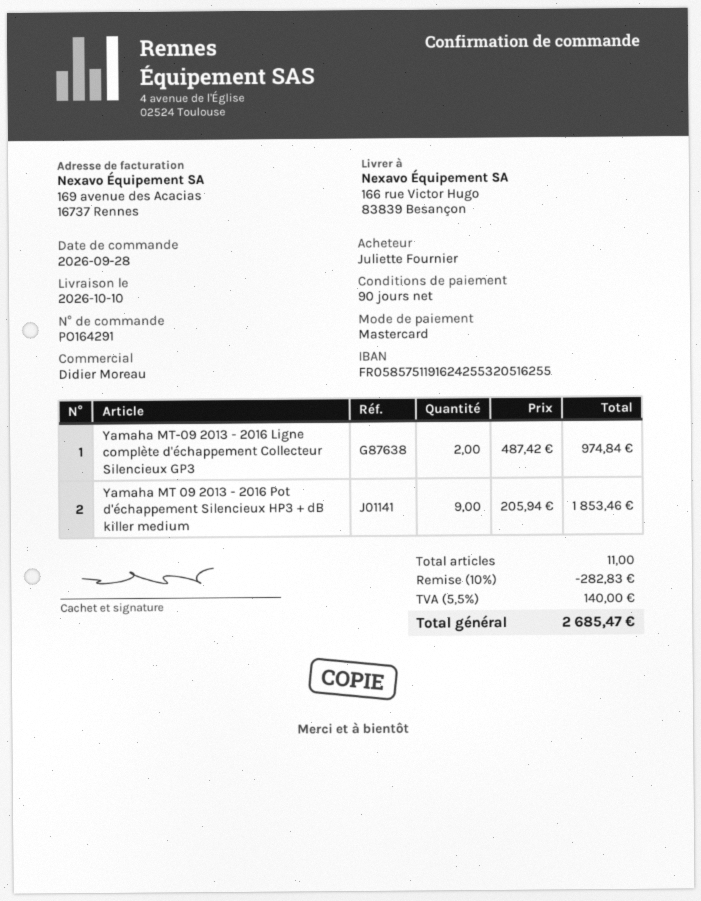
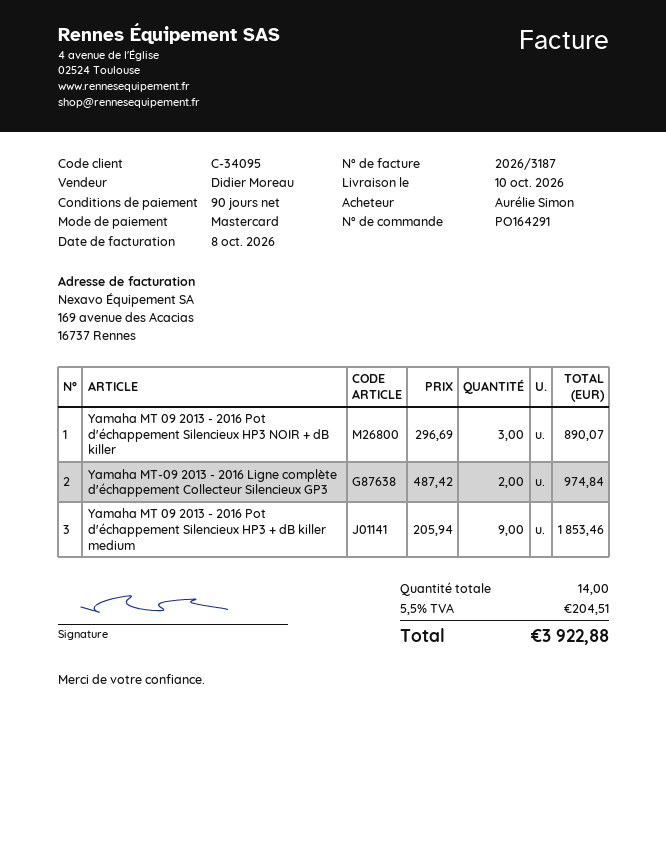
ordered by: Juliette Fournier -> Aurélie Simon
Yamaha MT 09 2013 - 2016 Pot d'échappement Silencieux HP3 NOIR + dB killer: none -> 3 x 296.69 = 890.07
total quantity: 11 -> 14
discount: 10% = 282.83 -> none
tax: 5.5% = 140.00 -> 5.5% = 204.51
total: 2685.47 -> 3922.88

